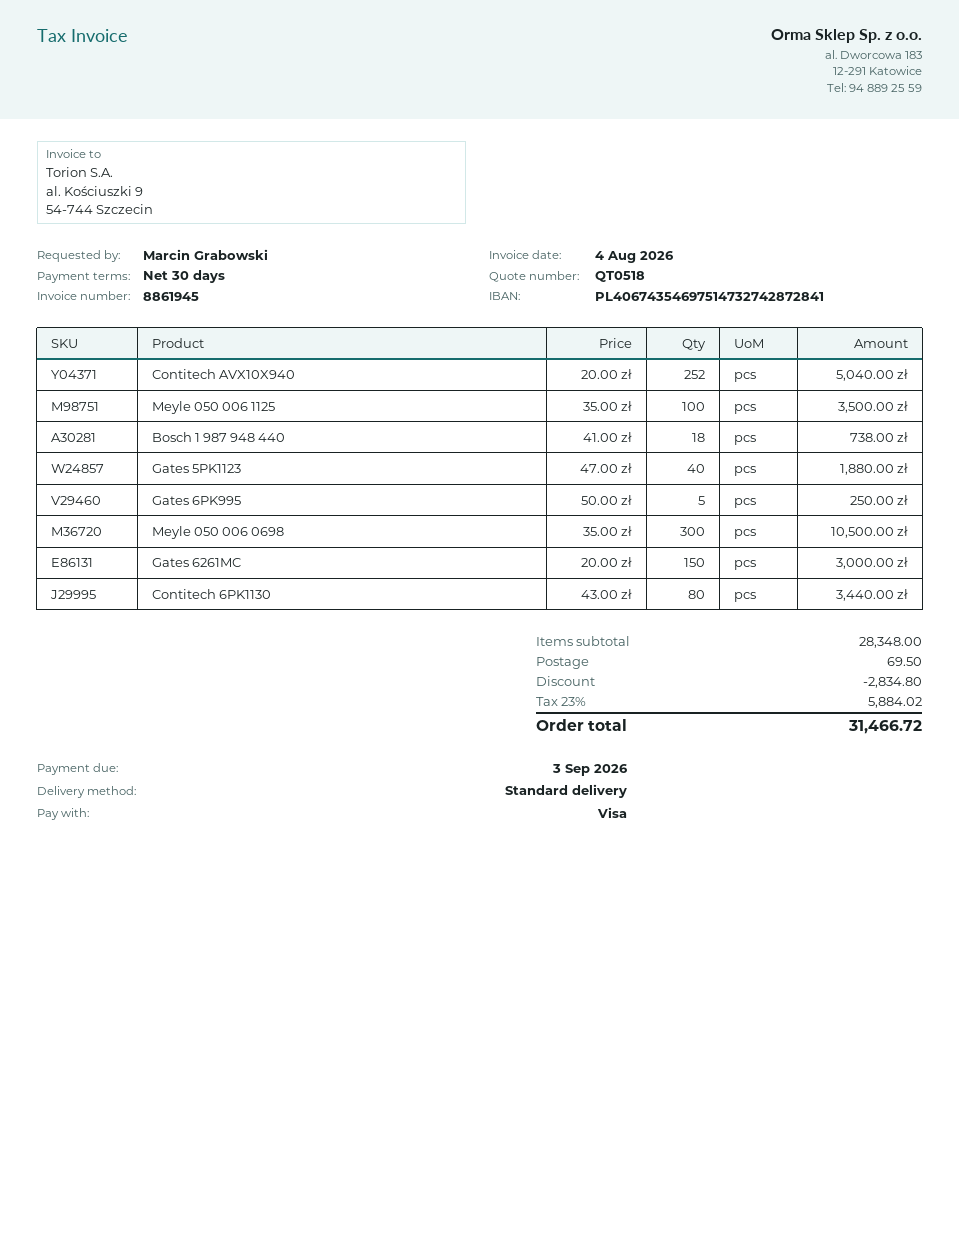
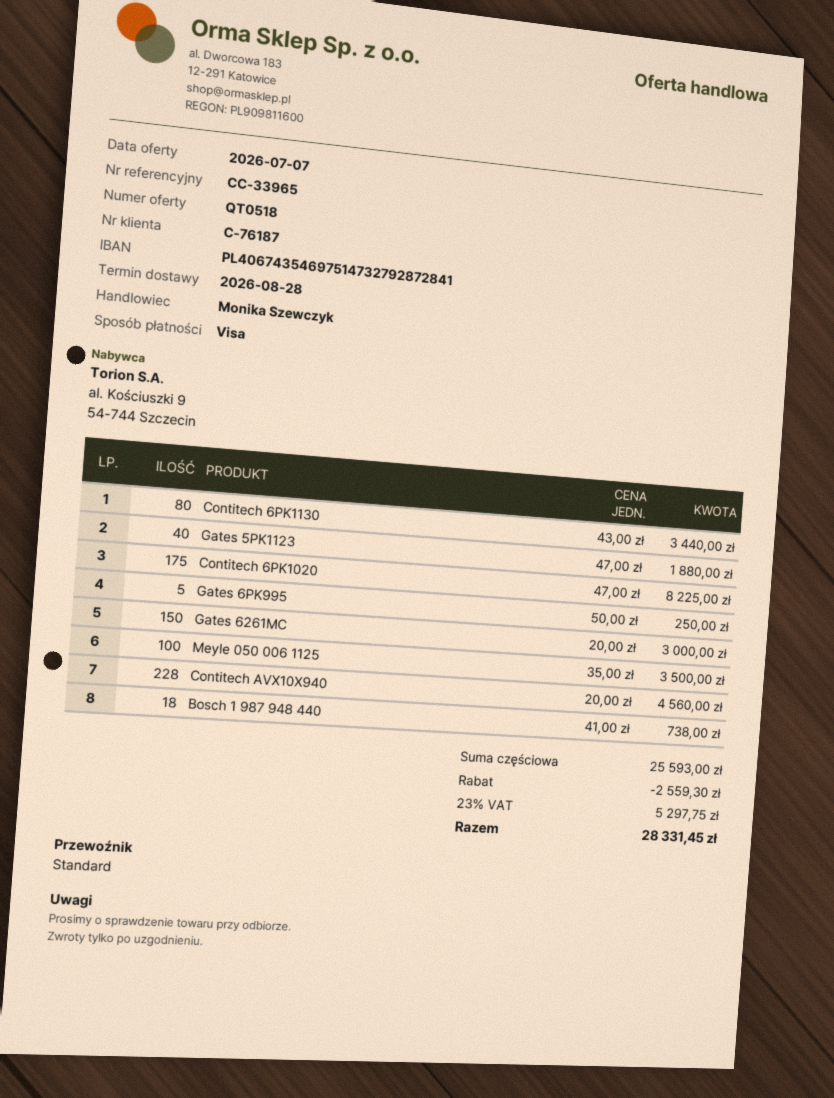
bank account: PL40674354697514732742872841 -> PL40674354697514732792872841
Contitech AVX10X940: 252 x 20.00 = 5040.00 -> 228 x 20.00 = 4560.00
Meyle 050 006 0698: 300 x 35.00 = 10500.00 -> none
Contitech 6PK1020: none -> 175 x 47.00 = 8225.00
subtotal: 28348.00 -> 25593.00
discount: 2834.80 -> 2559.30
shipping: 69.50 -> none
tax: 23% = 5884.02 -> 23% = 5297.75
total: 31466.72 -> 28331.45

